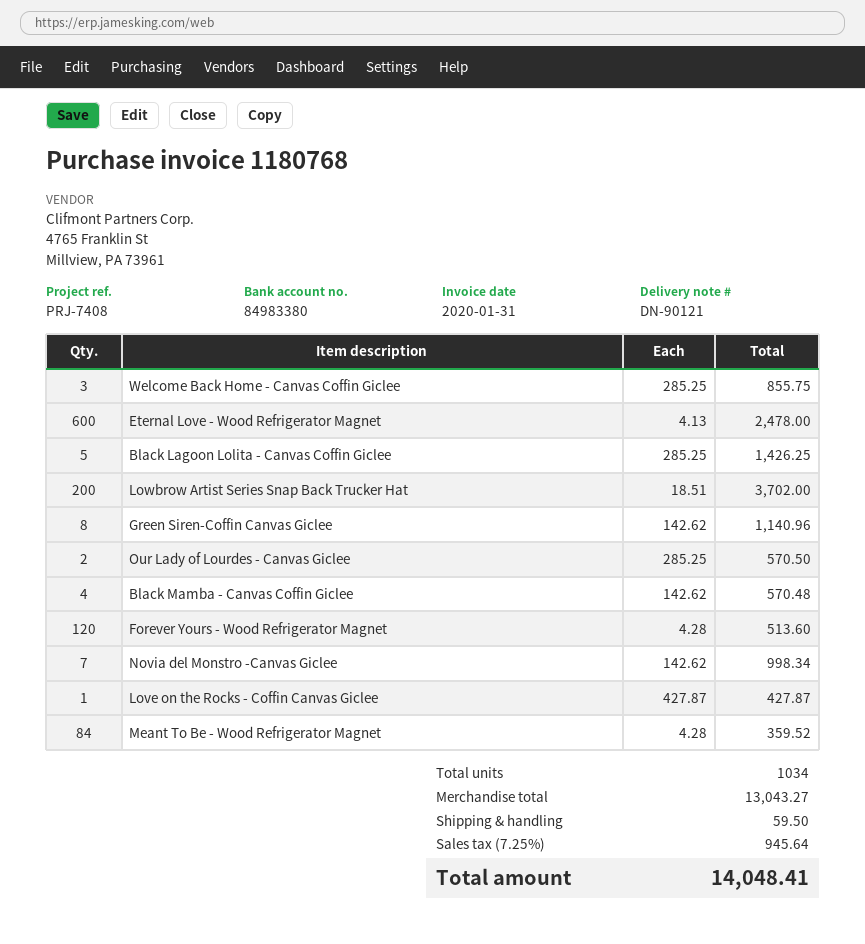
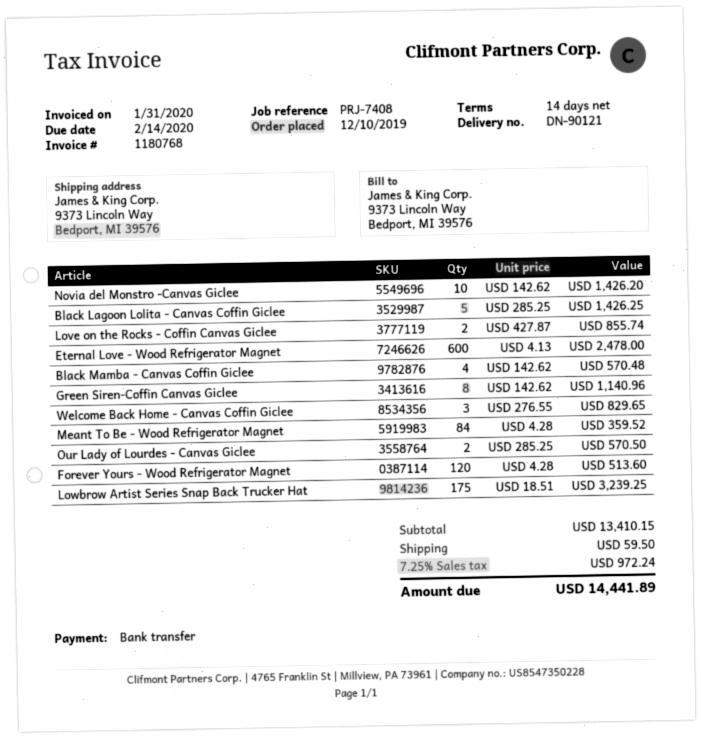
Welcome Back Home - Canvas Coffin Giclee: 3 x 285.25 = 855.75 -> 3 x 276.55 = 829.65
Lowbrow Artist Series Snap Back Trucker Hat: 200 x 18.51 = 3702.00 -> 175 x 18.51 = 3239.25
Novia del Monstro -Canvas Giclee: 7 x 142.62 = 998.34 -> 10 x 142.62 = 1426.20
Love on the Rocks - Coffin Canvas Giclee: 1 x 427.87 = 427.87 -> 2 x 427.87 = 855.74
subtotal: 13043.27 -> 13410.15
tax: 7.25% = 945.64 -> 7.25% = 972.24
total: 14048.41 -> 14441.89

